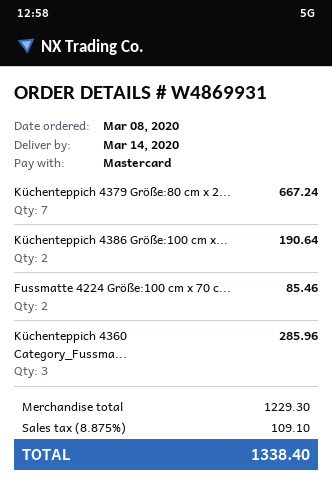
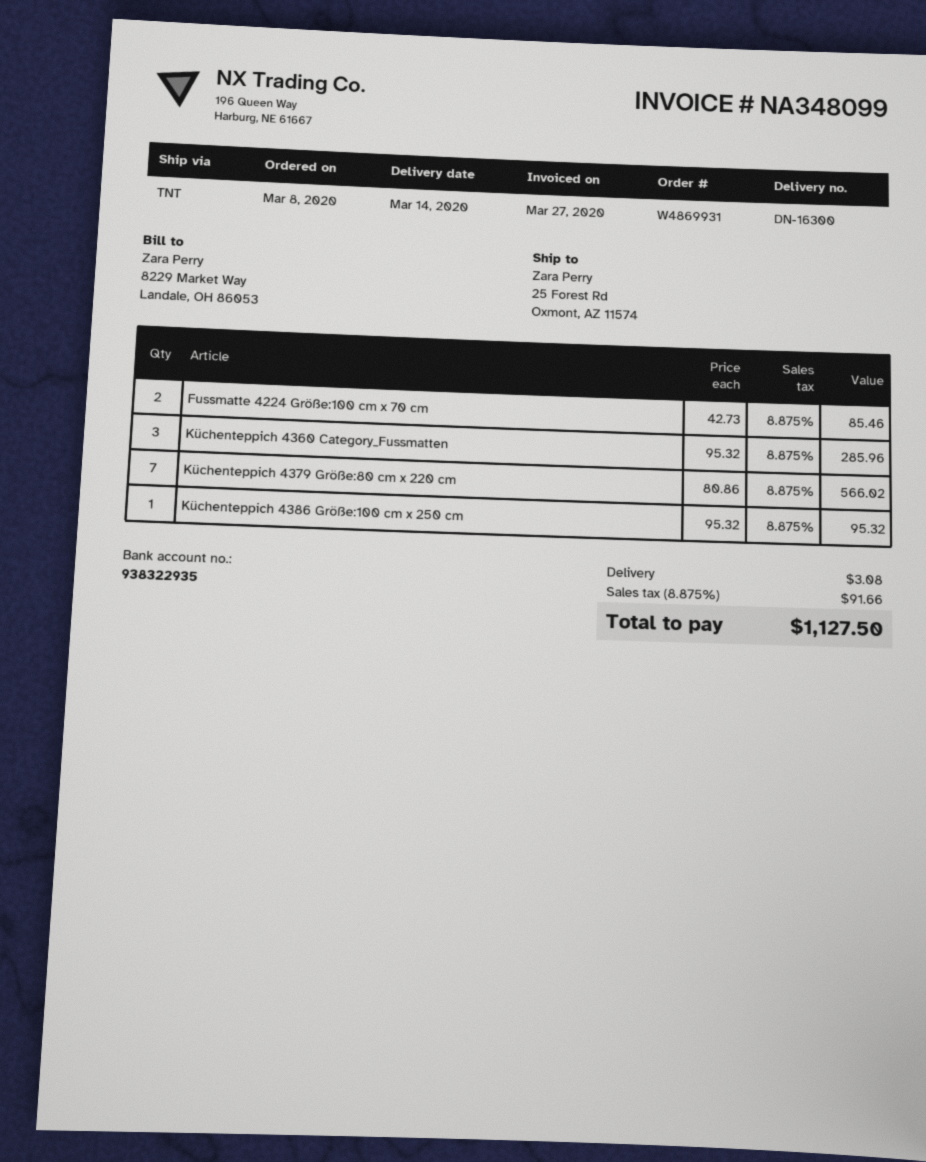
Küchenteppich 4379 Größe:80 cm x 2...: 7 for 667.24 -> 7 for 566.02
Küchenteppich 4386 Größe:100 cm x...: 2 for 190.64 -> 1 for 95.32
shipping: none -> 3.08
tax: 8.875% = 109.10 -> 8.875% = 91.66
total: 1338.40 -> 1127.50

